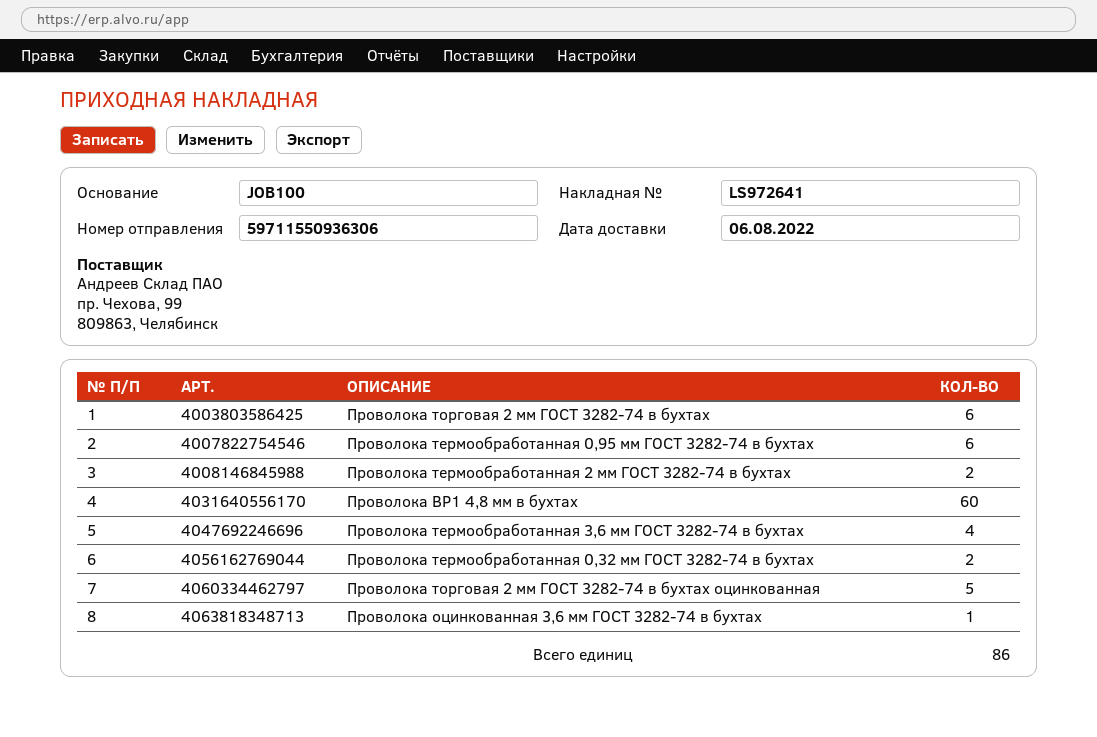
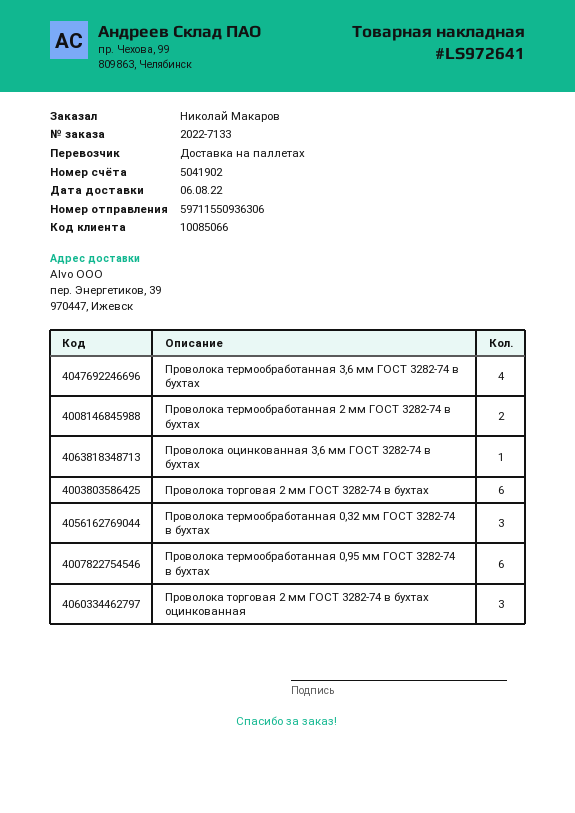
Проволока ВР1 4,8 мм в бухтах: 60 -> none
Проволока термообработанная 0,32 мм ГОСТ 3282-74 в бухтах: 2 -> 3
Проволока торговая 2 мм ГОСТ 3282-74 в бухтах оцинкованная: 5 -> 3

